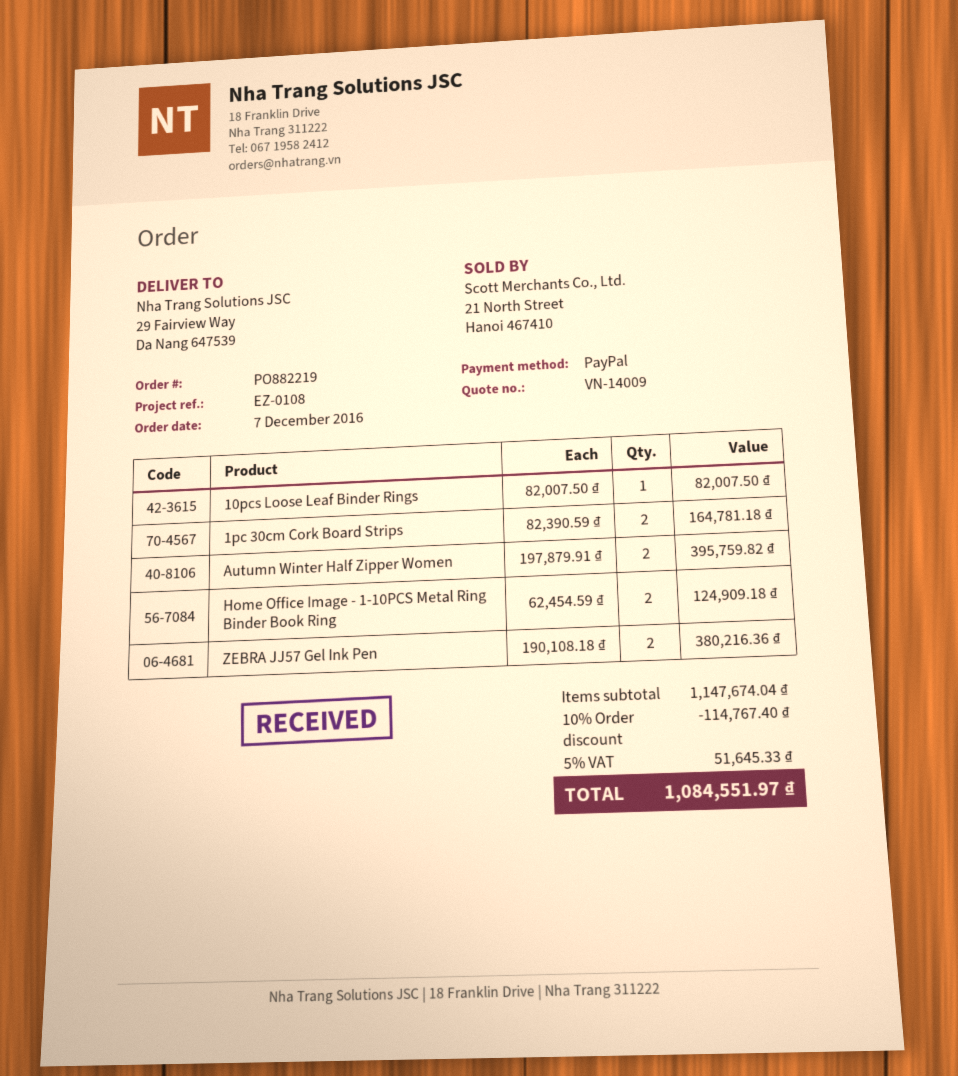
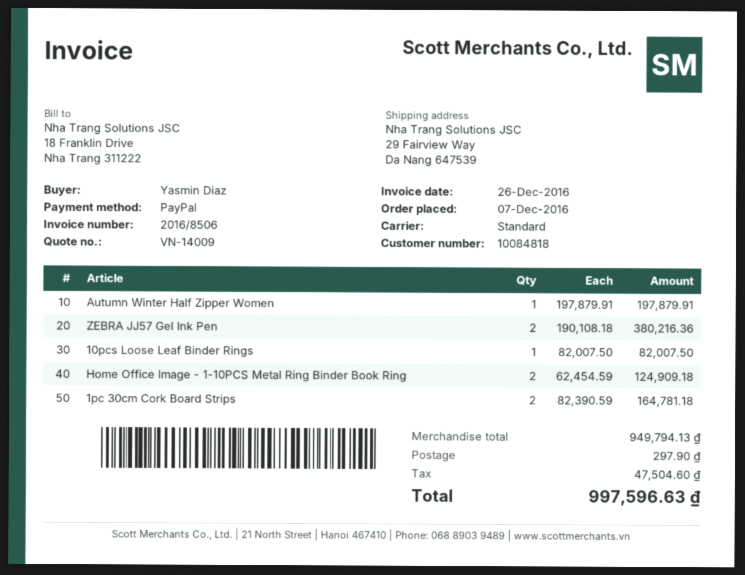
Autumn Winter Half Zipper Women: 2 x 197879.91 = 395759.82 -> 1 x 197879.91 = 197879.91
subtotal: 1147674.04 -> 949794.13
discount: 10% = 114767.40 -> none
shipping: none -> 297.90
tax: 51645.33 -> 47504.60
total: 1084551.97 -> 997596.63

